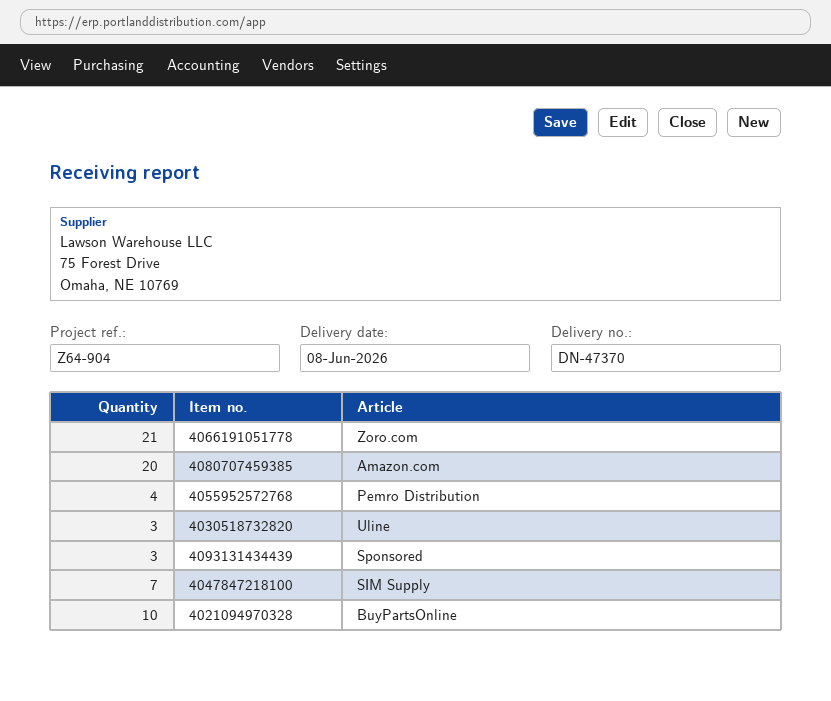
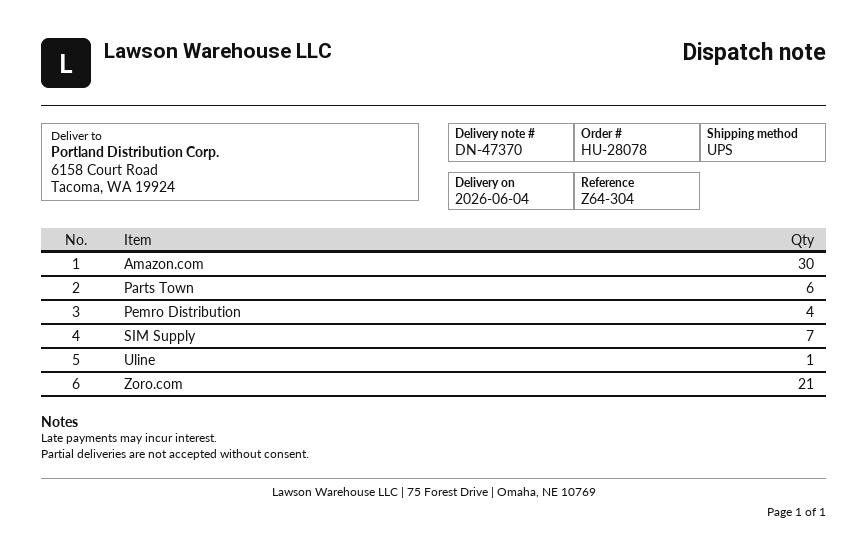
delivery date: 2026-06-08 -> 2026-06-04
reference: Z64-904 -> Z64-304
Amazon.com: 20 -> 30
Uline: 3 -> 1
Sponsored: 3 -> none
BuyPartsOnline: 10 -> none
Parts Town: none -> 6

